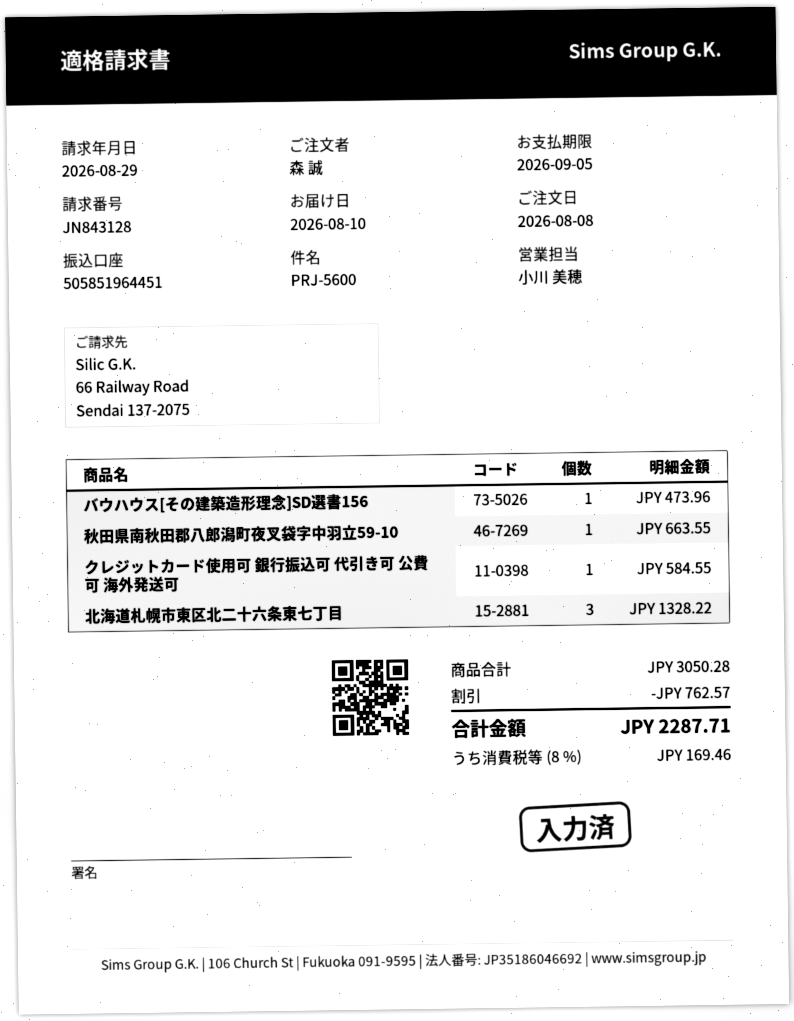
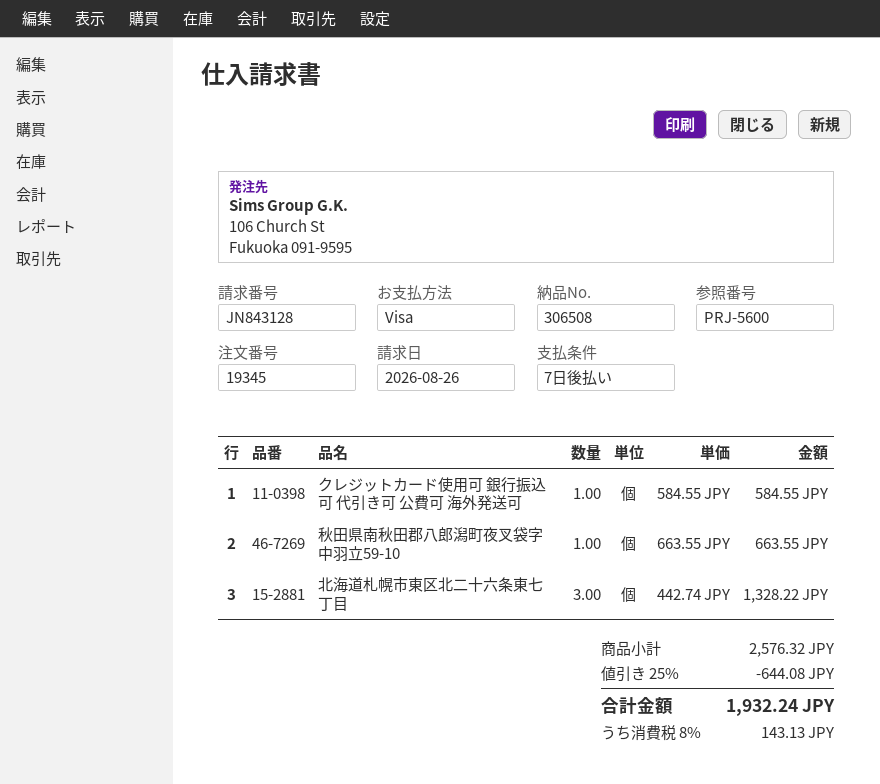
invoice date: 2026-08-29 -> 2026-08-26
バウハウス[その建築造形理念]SD選書156: 1 for 473.96 -> none
subtotal: 3050.28 -> 2576.32
discount: 762.57 -> 644.08
tax: 8% = 169.46 -> 8% = 143.13
total: 2287.71 -> 1932.24

